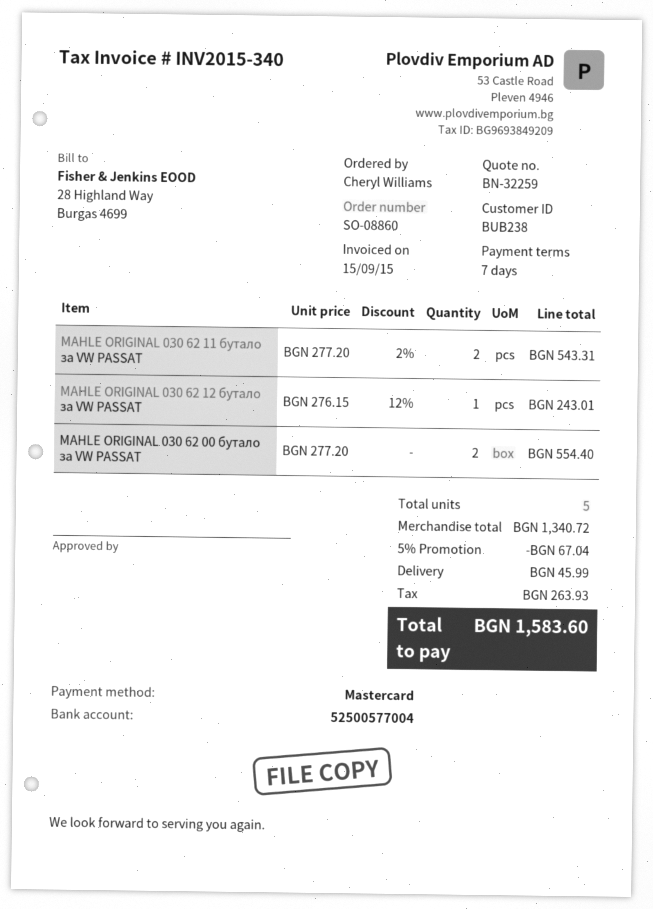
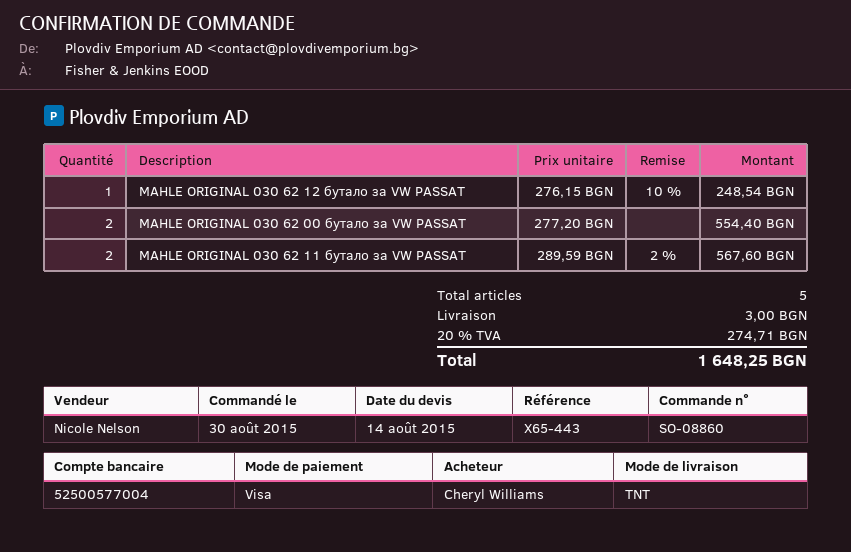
payment method: Mastercard -> Visa
MAHLE ORIGINAL 030 62 11 бутало за VW PASSAT: 2 x 277.20 - 2% = 543.31 -> 2 x 289.59 - 2% = 567.60
MAHLE ORIGINAL 030 62 12 бутало за VW PASSAT: 1 x 276.15 - 12% = 243.01 -> 1 x 276.15 - 10% = 248.54
discount: 5% = 67.04 -> none
shipping: 45.99 -> 3.00
tax: 263.93 -> 274.71
total: 1583.60 -> 1648.25

